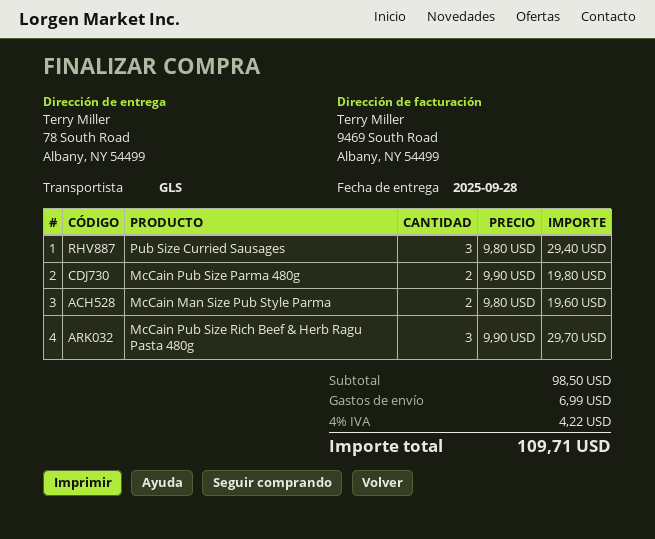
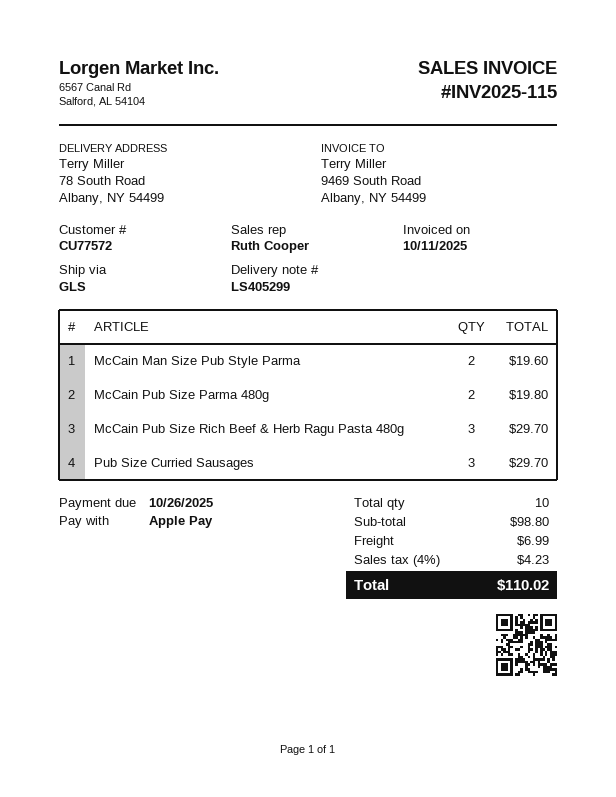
Pub Size Curried Sausages: 3 for 29.40 -> 3 for 29.70
subtotal: 98.50 -> 98.80
tax: 4% = 4.22 -> 4% = 4.23
total: 109.71 -> 110.02

